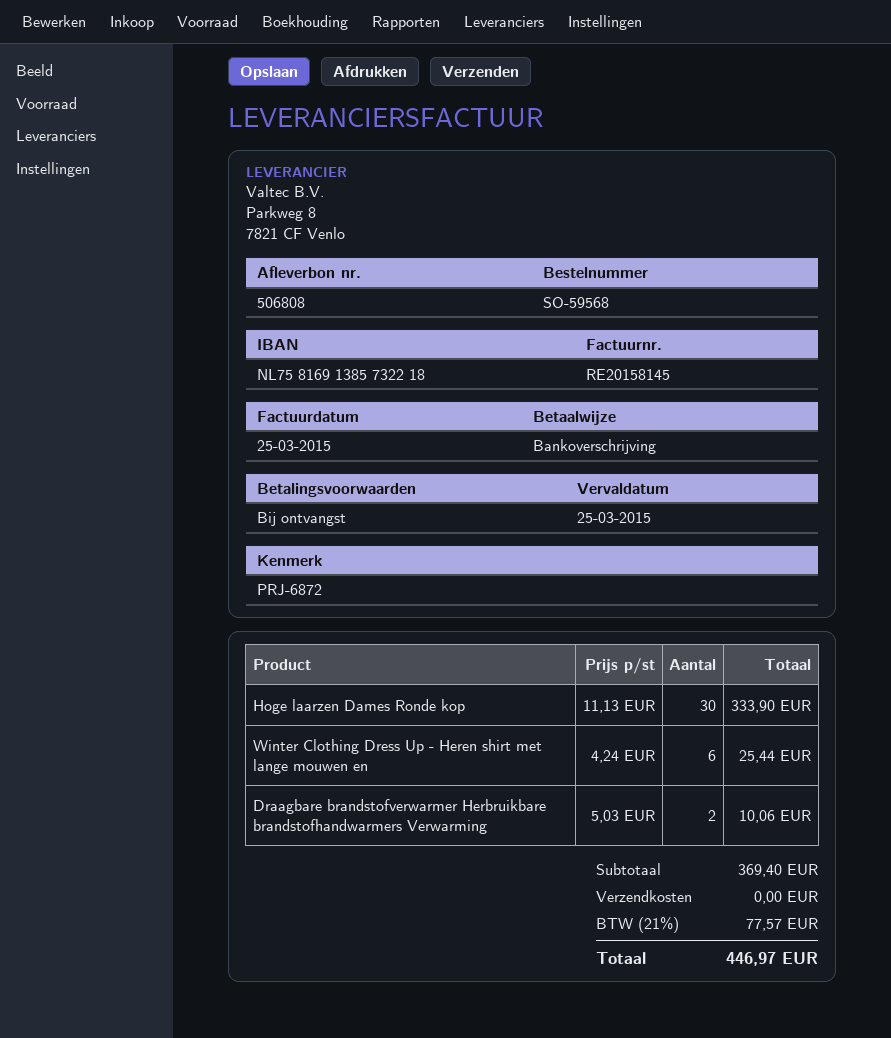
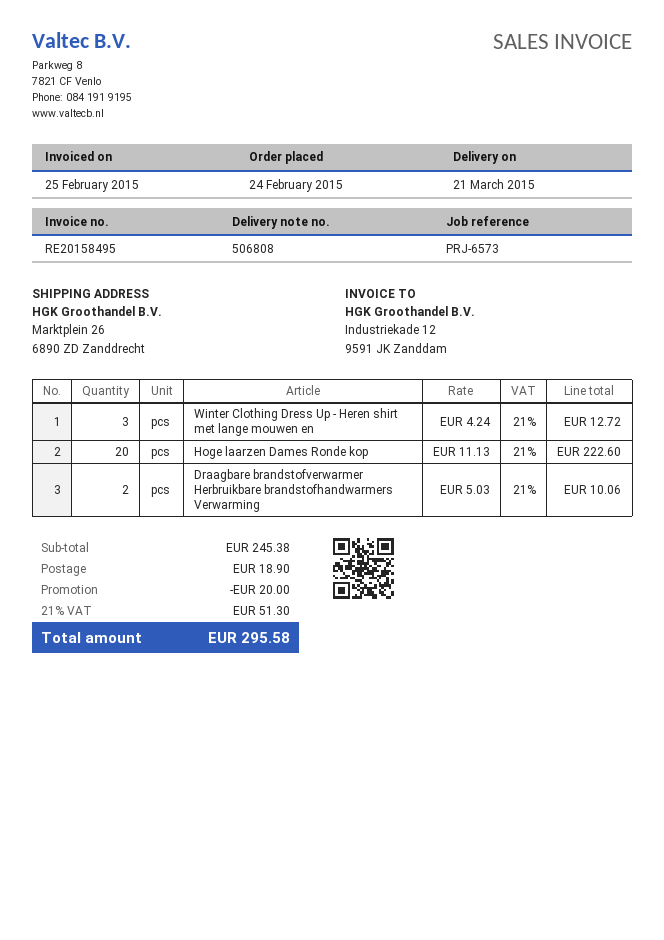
invoice number: RE20158145 -> RE20158495
invoice date: 2015-03-25 -> 2015-02-25
reference: PRJ-6872 -> PRJ-6573
Hoge laarzen Dames Ronde kop: 30 x 11.13 = 333.90 -> 20 x 11.13 = 222.60
Winter Clothing Dress Up - Heren shirt met lange mouwen en: 6 x 4.24 = 25.44 -> 3 x 4.24 = 12.72
subtotal: 369.40 -> 245.38
discount: none -> 20.00
shipping: 0.00 -> 18.90
tax: 21% = 77.57 -> 21% = 51.30
total: 446.97 -> 295.58

